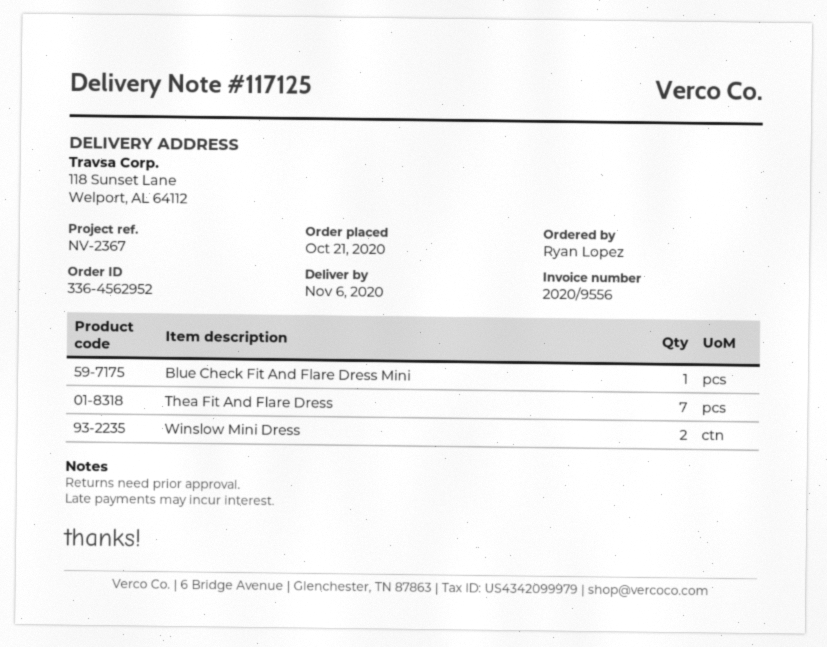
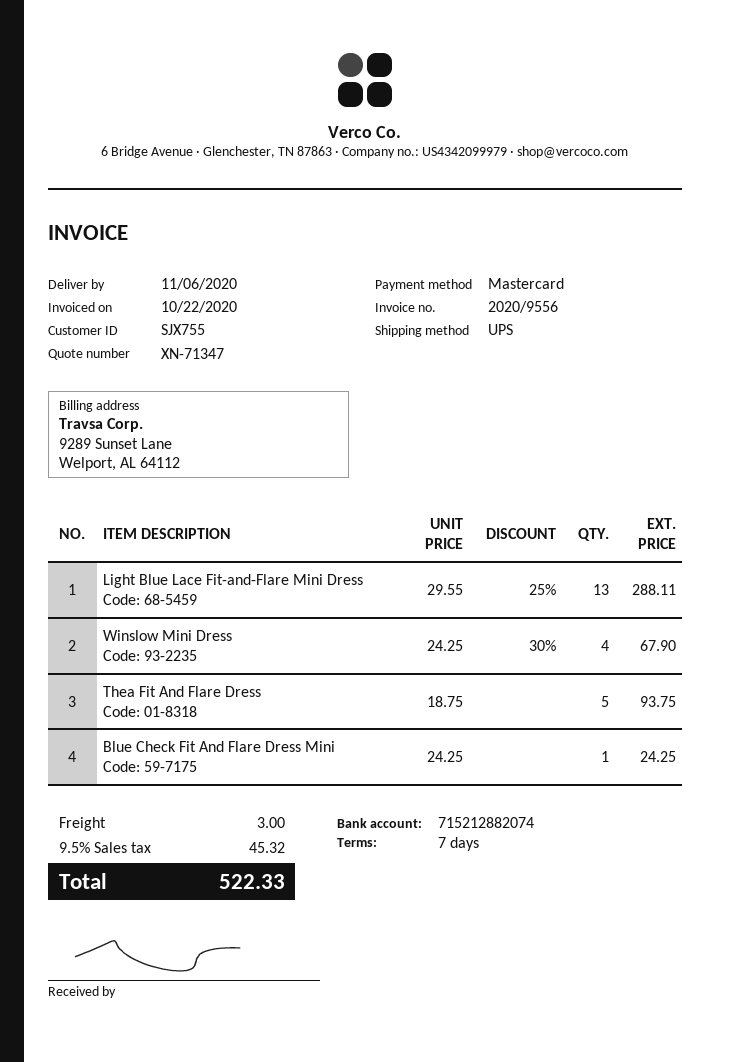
Thea Fit And Flare Dress: 7 -> 5
Winslow Mini Dress: 2 -> 4
Light Blue Lace Fit-and-Flare Mini Dress: none -> 13

